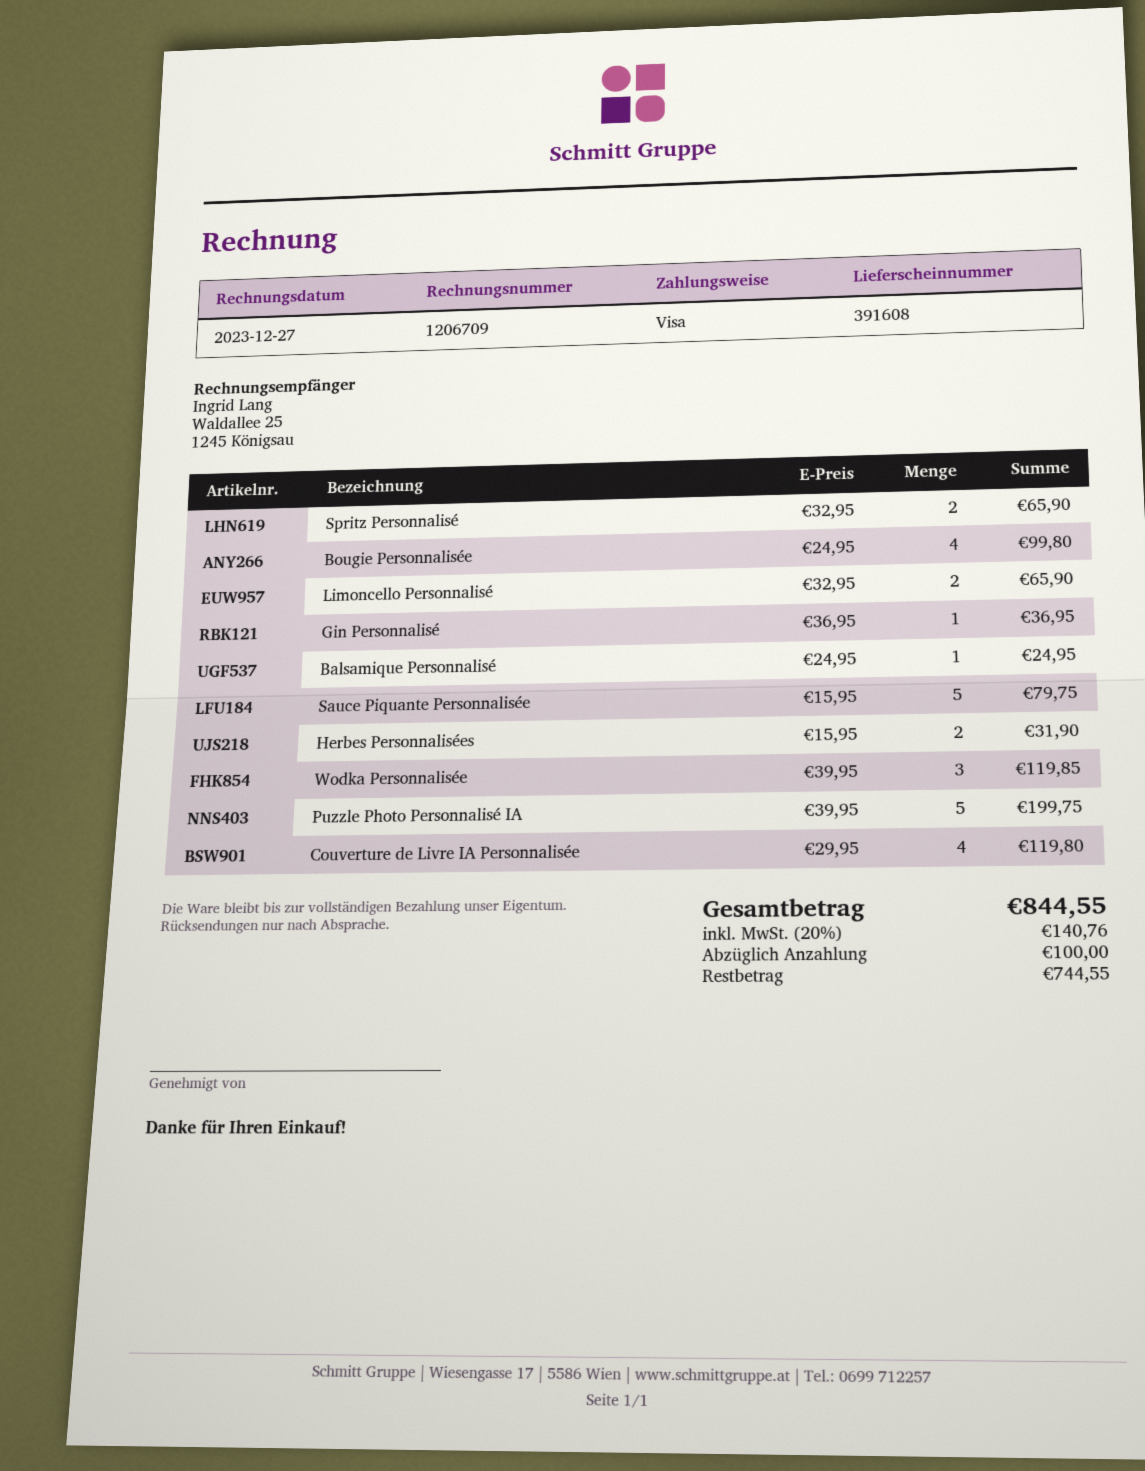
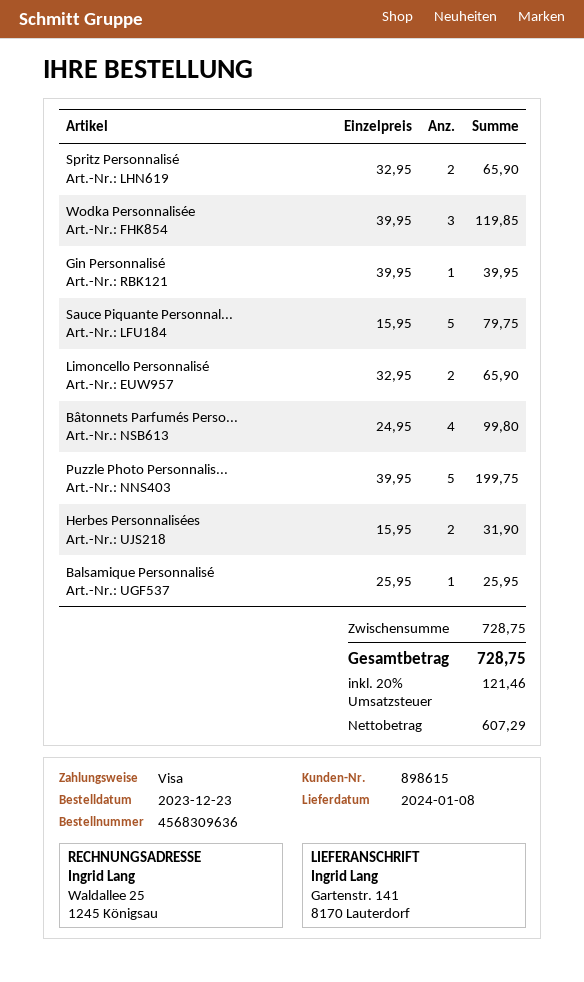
Bougie Personnalisée: 4 x 24.95 = 99.80 -> none
Gin Personnalisé: 1 x 36.95 = 36.95 -> 1 x 39.95 = 39.95
Balsamique Personnalisé: 1 x 24.95 = 24.95 -> 1 x 25.95 = 25.95
Couverture de Livre IA Personnalisée: 4 x 29.95 = 119.80 -> none
Bâtonnets Parfumés Perso...: none -> 4 x 24.95 = 99.80
tax: 20% = 140.76 -> 20% = 121.46
total: 844.55 -> 728.75

